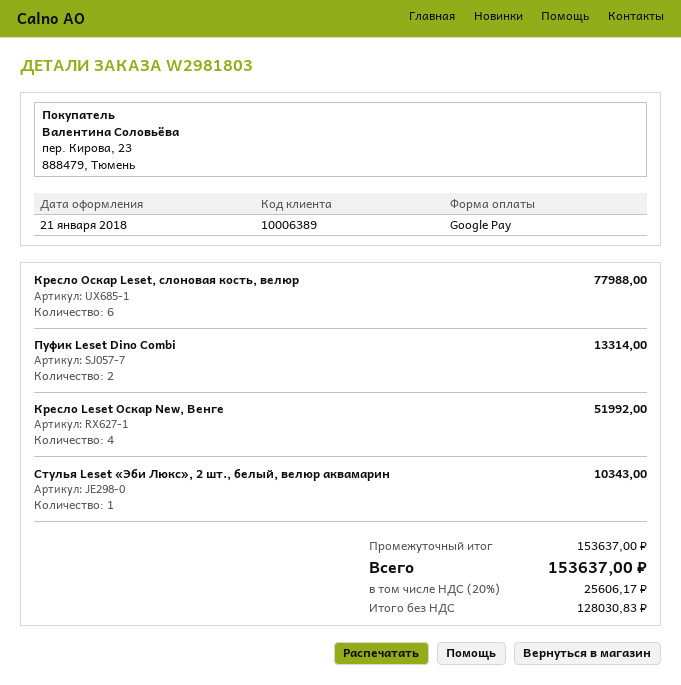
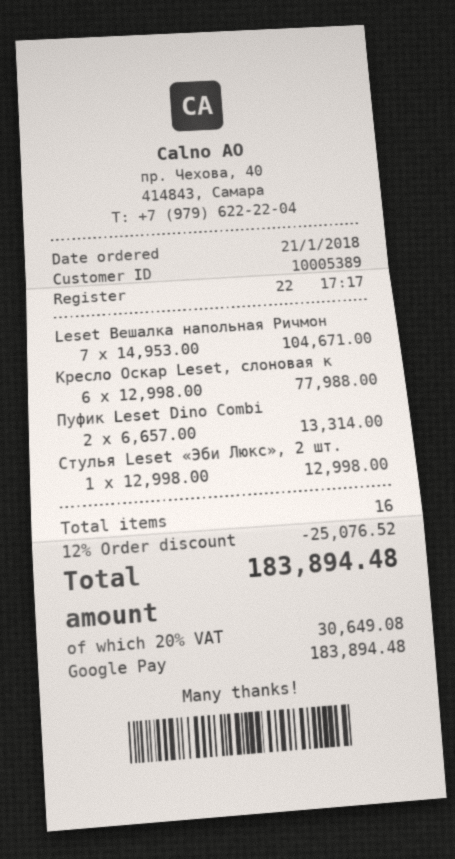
customer number: 10006389 -> 10005389
Кресло Leset Оскар New, Венге: 4 for 51992.00 -> none
Стулья Leset «Эби Люкс», 2 шт., белый, велюр аквамарин: 1 for 10343.00 -> 1 for 12998.00
Leset Вешалка напольная Ричмон: none -> 7 for 104671.00
discount: none -> 12% = 25076.52
tax: 20% = 25606.17 -> 20% = 30649.08
total: 153637.00 -> 183894.48

